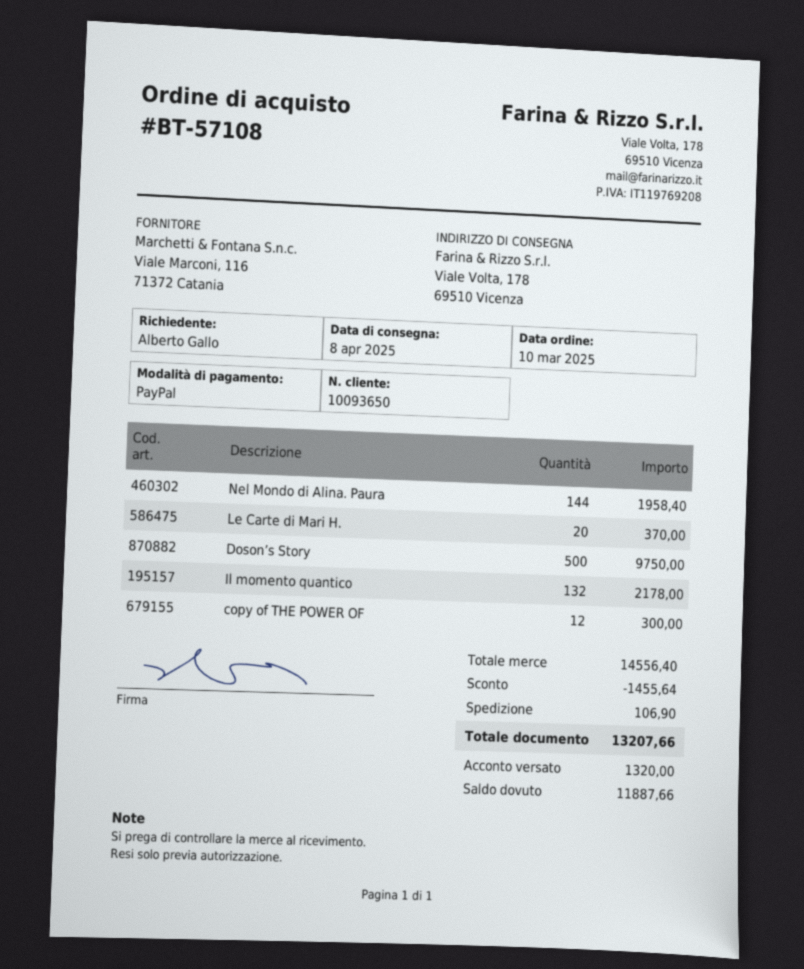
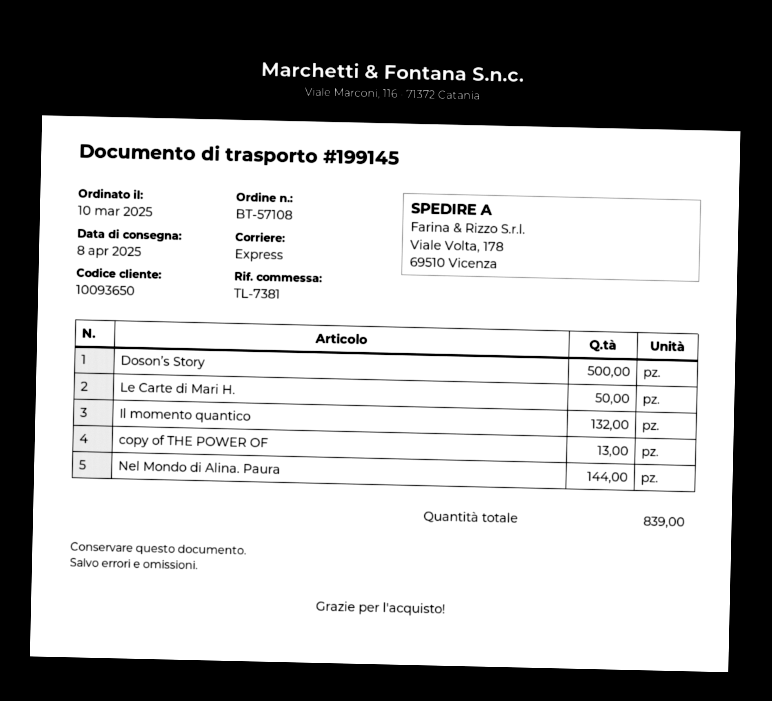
Le Carte di Mari H.: 20 -> 50
copy of THE POWER OF: 12 -> 13

